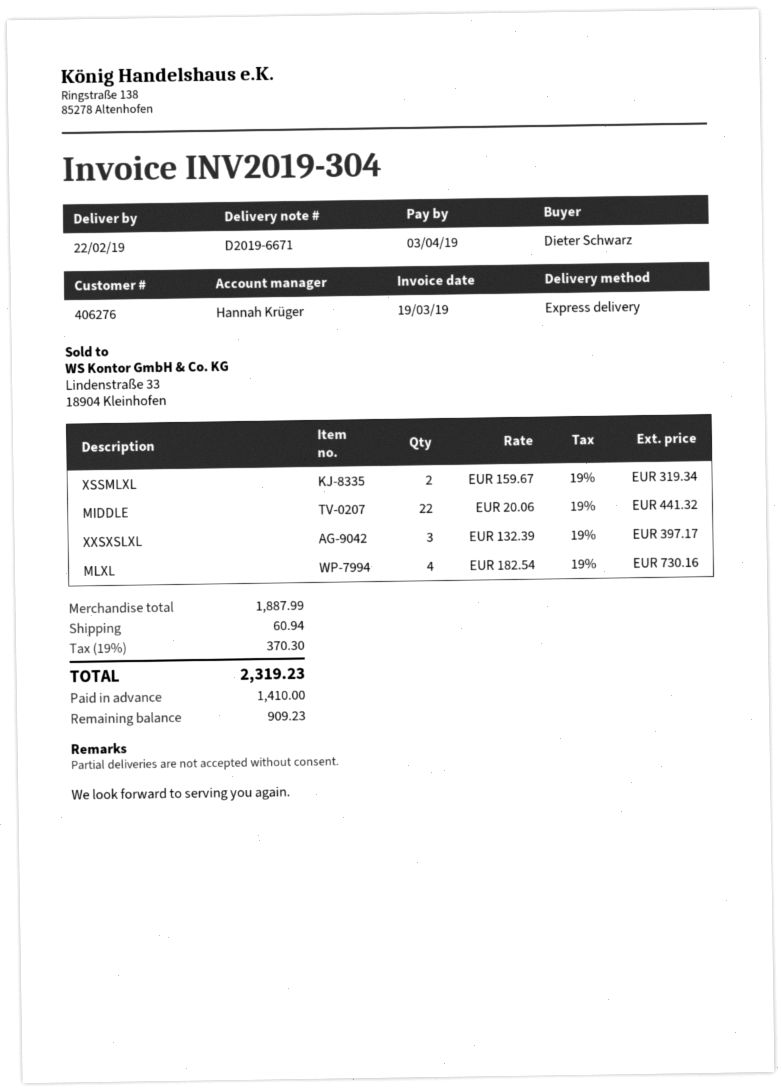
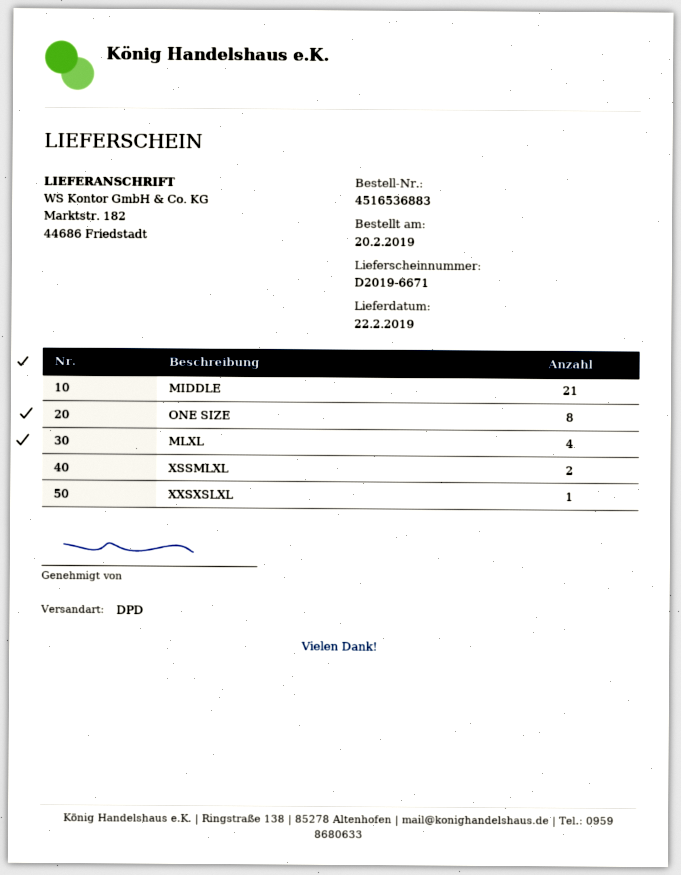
shipping method: express -> DPD
MIDDLE: 22 -> 21
XXSXSLXL: 3 -> 1
ONE SIZE: none -> 8

